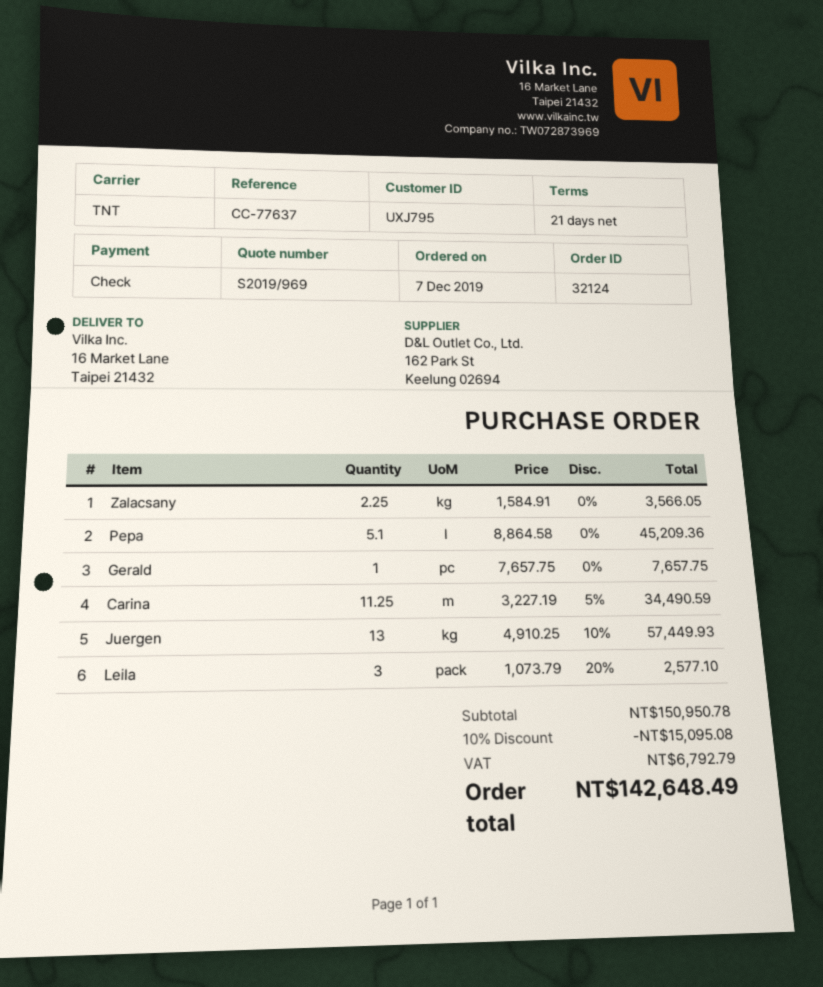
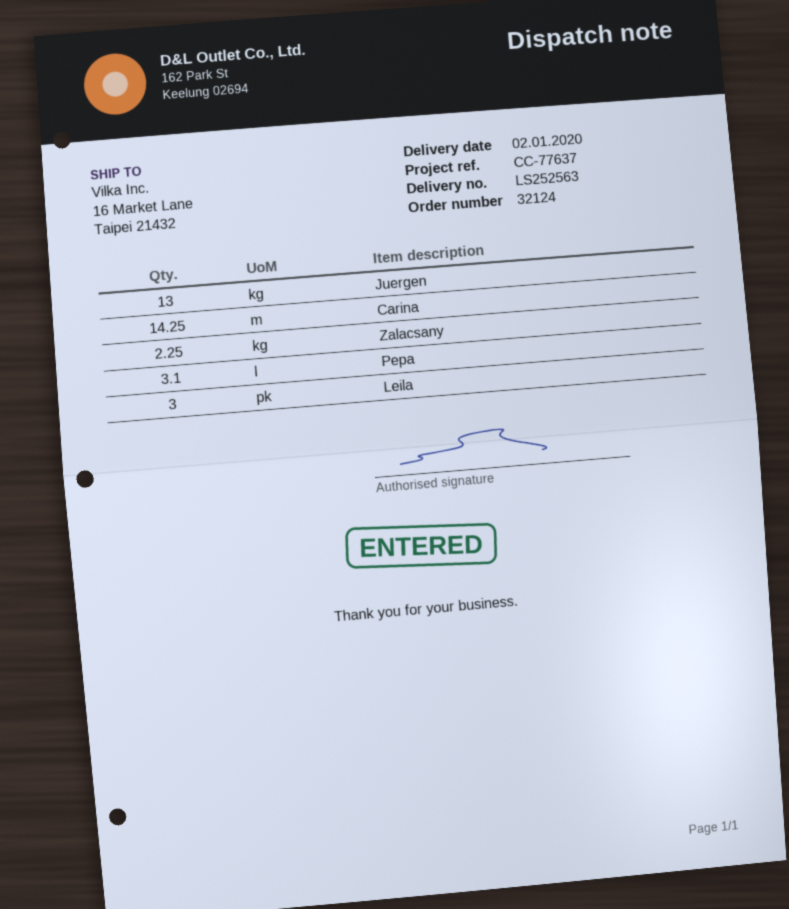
Pepa: 5.1 -> 3.1
Gerald: 1 -> none
Carina: 11.25 -> 14.25

